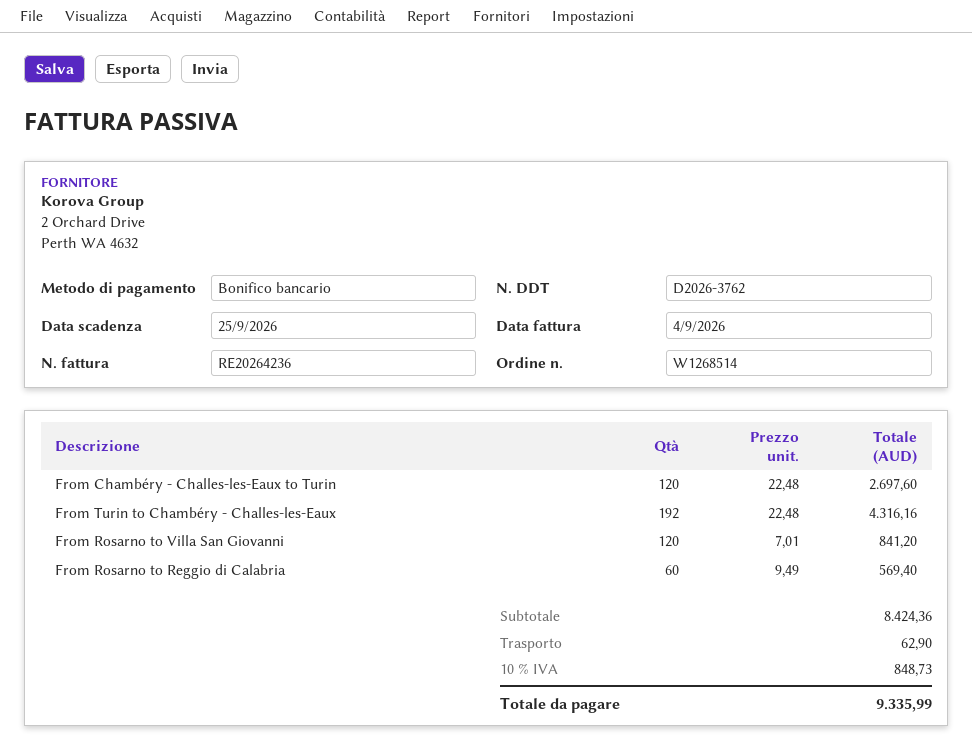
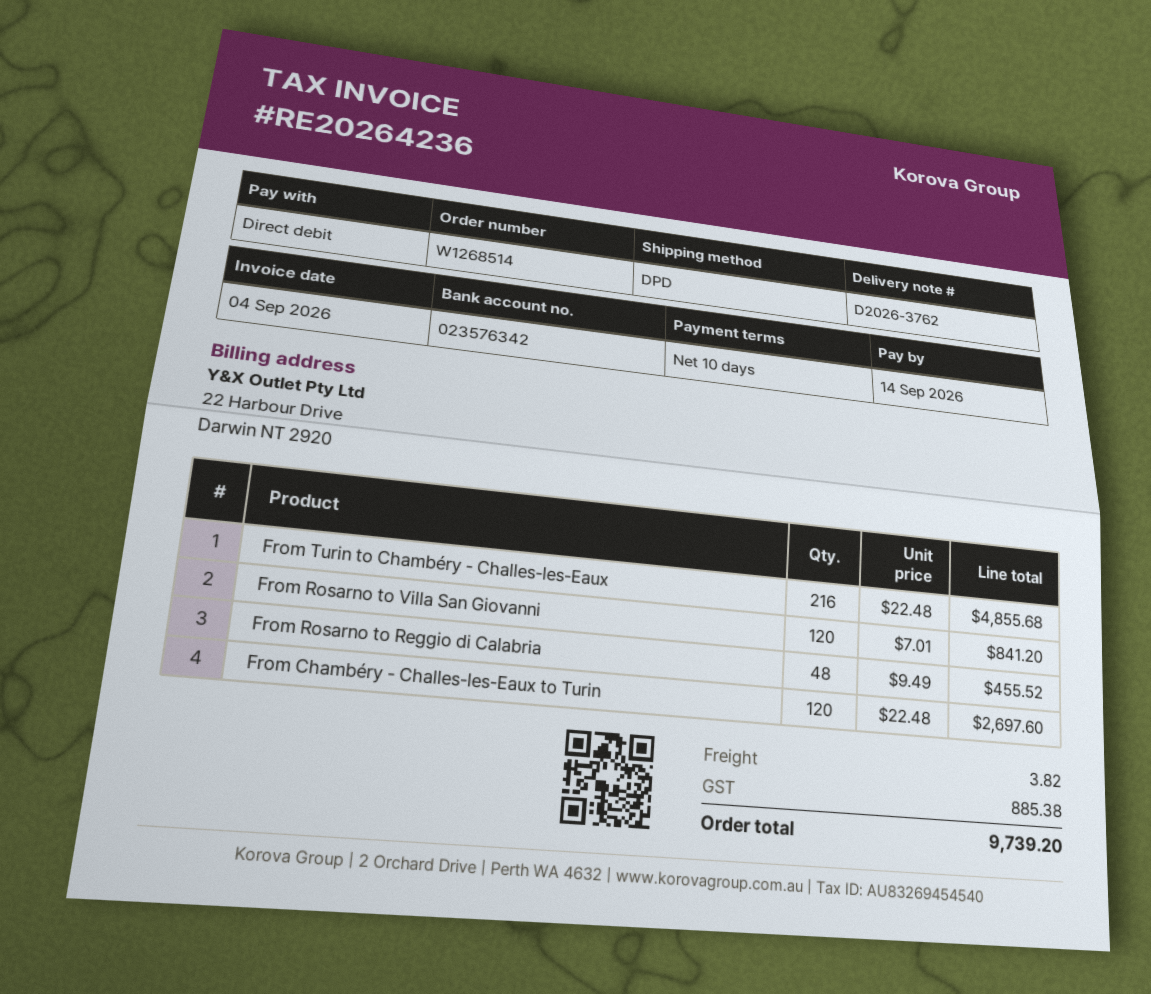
due date: 2026-09-25 -> 2026-09-14
payment method: bank transfer -> direct debit
From Turin to Chambéry - Challes-les-Eaux: 192 x 22.48 = 4316.16 -> 216 x 22.48 = 4855.68
From Rosarno to Reggio di Calabria: 60 x 9.49 = 569.40 -> 48 x 9.49 = 455.52
shipping: 62.90 -> 3.82
tax: 848.73 -> 885.38
total: 9335.99 -> 9739.20

